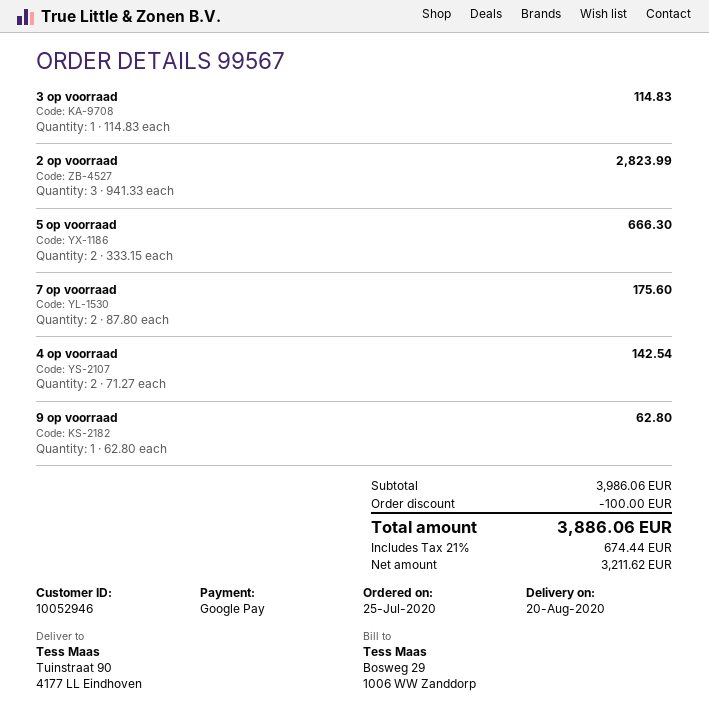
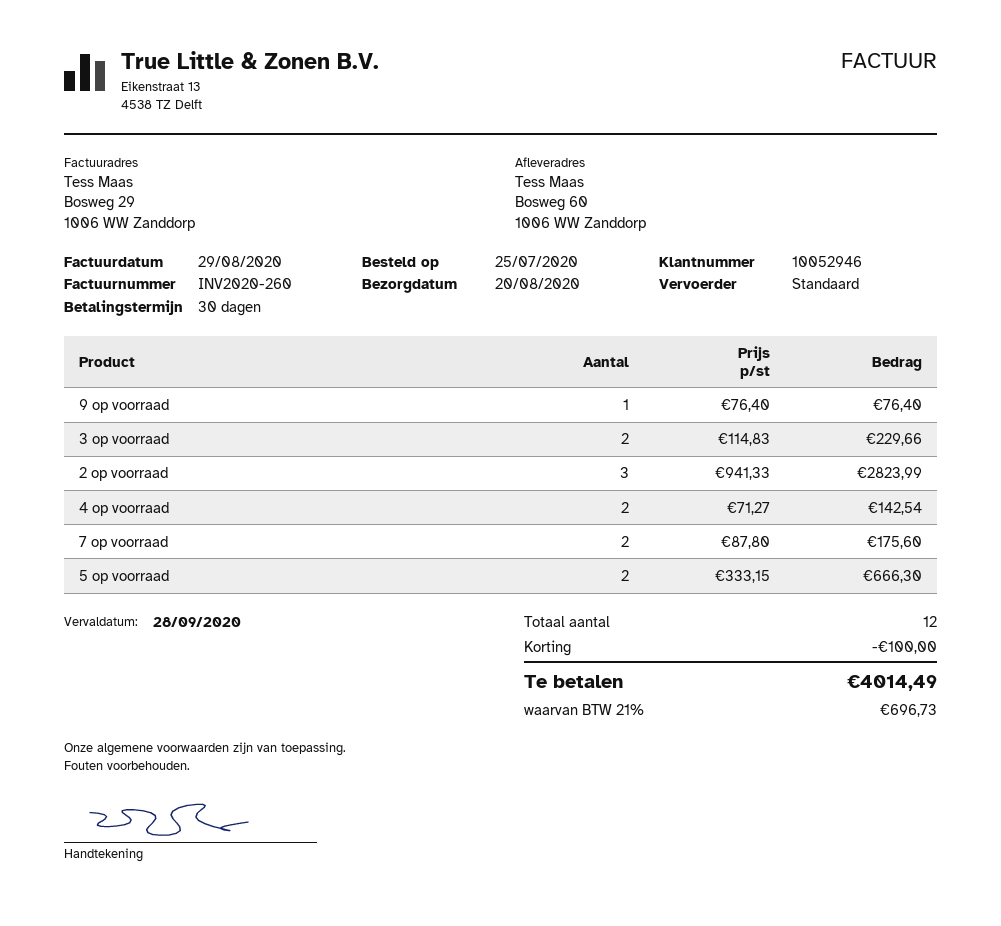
ship to: Tuinstraat 90, 4177 LL Eindhoven -> Bosweg 60, 1006 WW Zanddorp
3 op voorraad: 1 x 114.83 = 114.83 -> 2 x 114.83 = 229.66
9 op voorraad: 1 x 62.80 = 62.80 -> 1 x 76.40 = 76.40
tax: 21% = 674.44 -> 21% = 696.73
total: 3886.06 -> 4014.49

